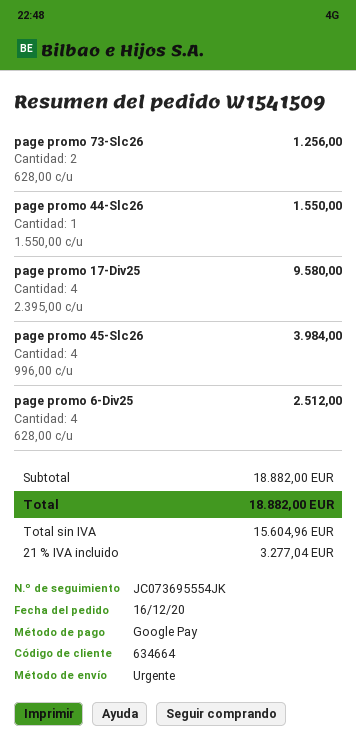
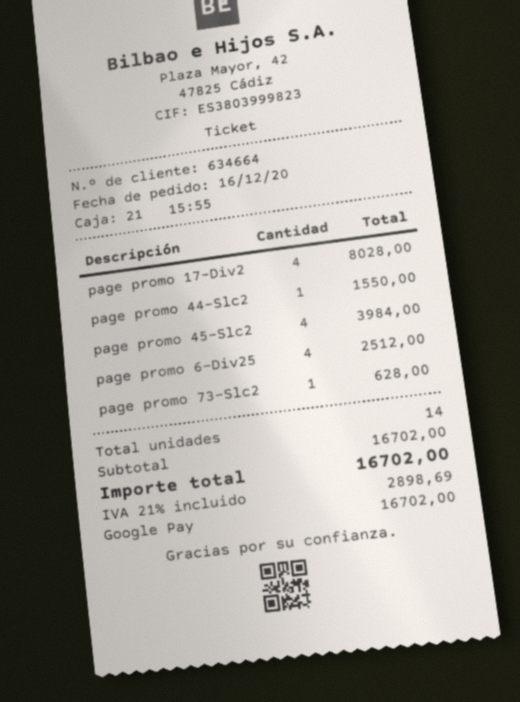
page promo 73-Slc26: 2 for 1256.00 -> 1 for 628.00
page promo 17-Div25: 4 for 9580.00 -> 4 for 8028.00
subtotal: 18882.00 -> 16702.00
tax: 21% = 3277.04 -> 21% = 2898.69
total: 18882.00 -> 16702.00

